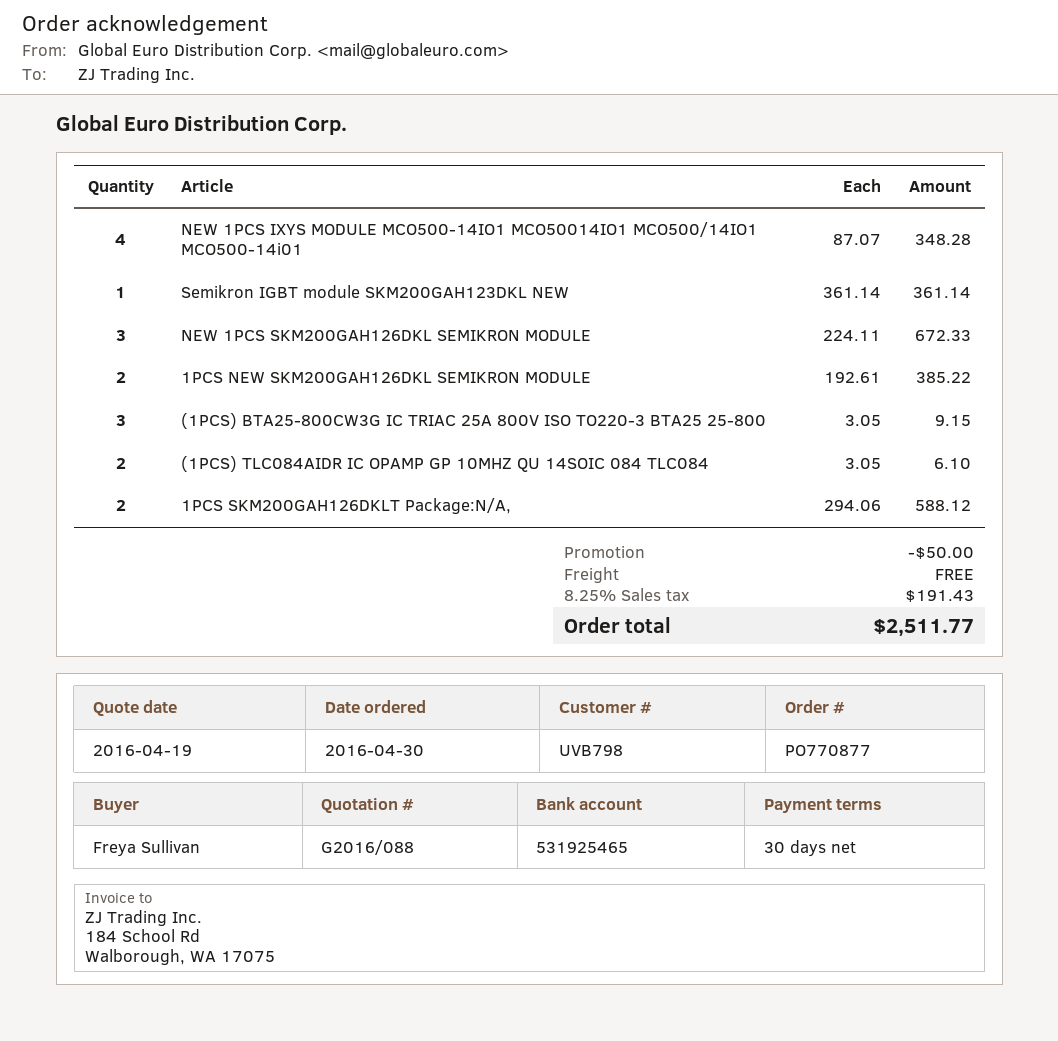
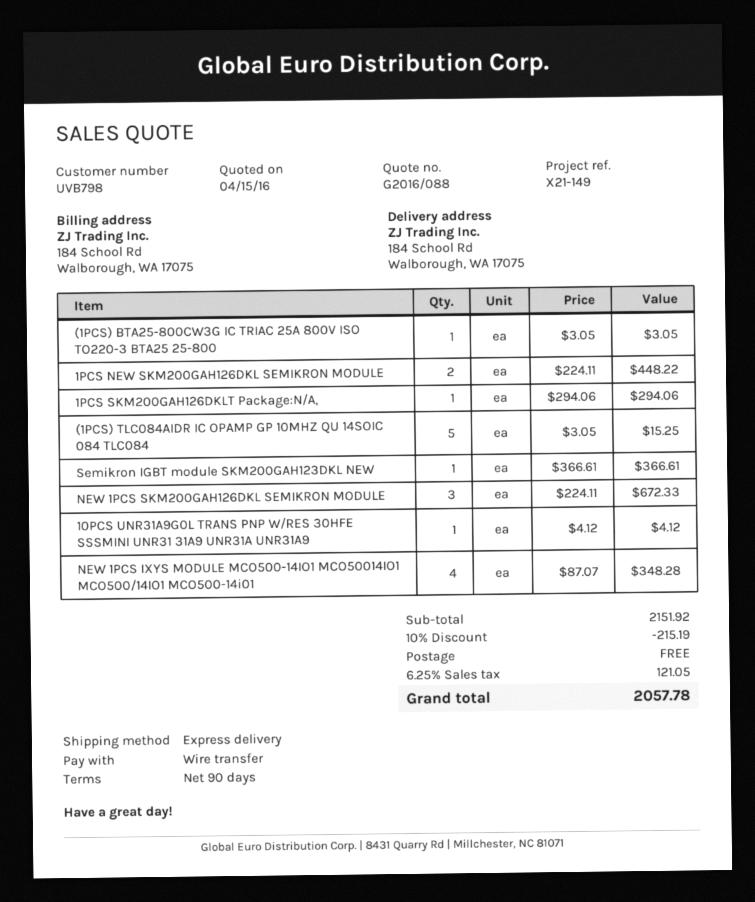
quote date: 2016-04-19 -> 2016-04-15
payment terms: 30 days -> 90 days
Semikron IGBT module SKM200GAH123DKL NEW: 1 x 361.14 = 361.14 -> 1 x 366.61 = 366.61
1PCS NEW SKM200GAH126DKL SEMIKRON MODULE: 2 x 192.61 = 385.22 -> 2 x 224.11 = 448.22
(1PCS) BTA25-800CW3G IC TRIAC 25A 800V ISO TO220-3 BTA25 25-800: 3 x 3.05 = 9.15 -> 1 x 3.05 = 3.05
(1PCS) TLC084AIDR IC OPAMP GP 10MHZ QU 14SOIC 084 TLC084: 2 x 3.05 = 6.10 -> 5 x 3.05 = 15.25
1PCS SKM200GAH126DKLT Package:N/A,: 2 x 294.06 = 588.12 -> 1 x 294.06 = 294.06
10PCS UNR31A9G0L TRANS PNP W/RES 30HFE SSSMINI UNR31 31A9 UNR31A UNR31A9: none -> 1 x 4.12 = 4.12
discount: 50.00 -> 215.19
tax: 8.25% = 191.43 -> 6.25% = 121.05
total: 2511.77 -> 2057.78

